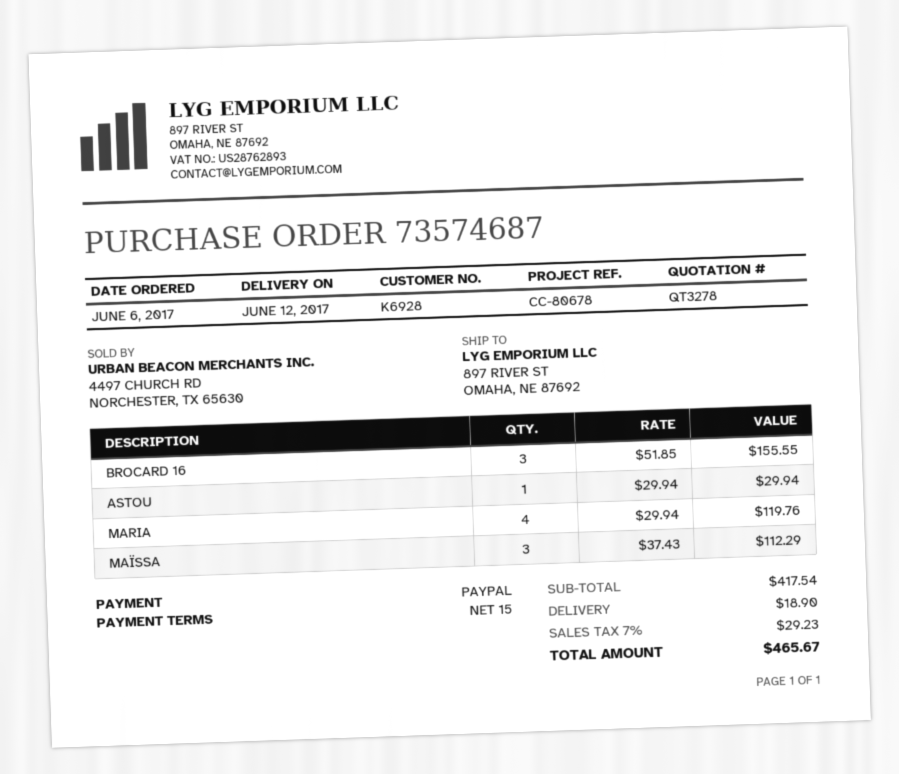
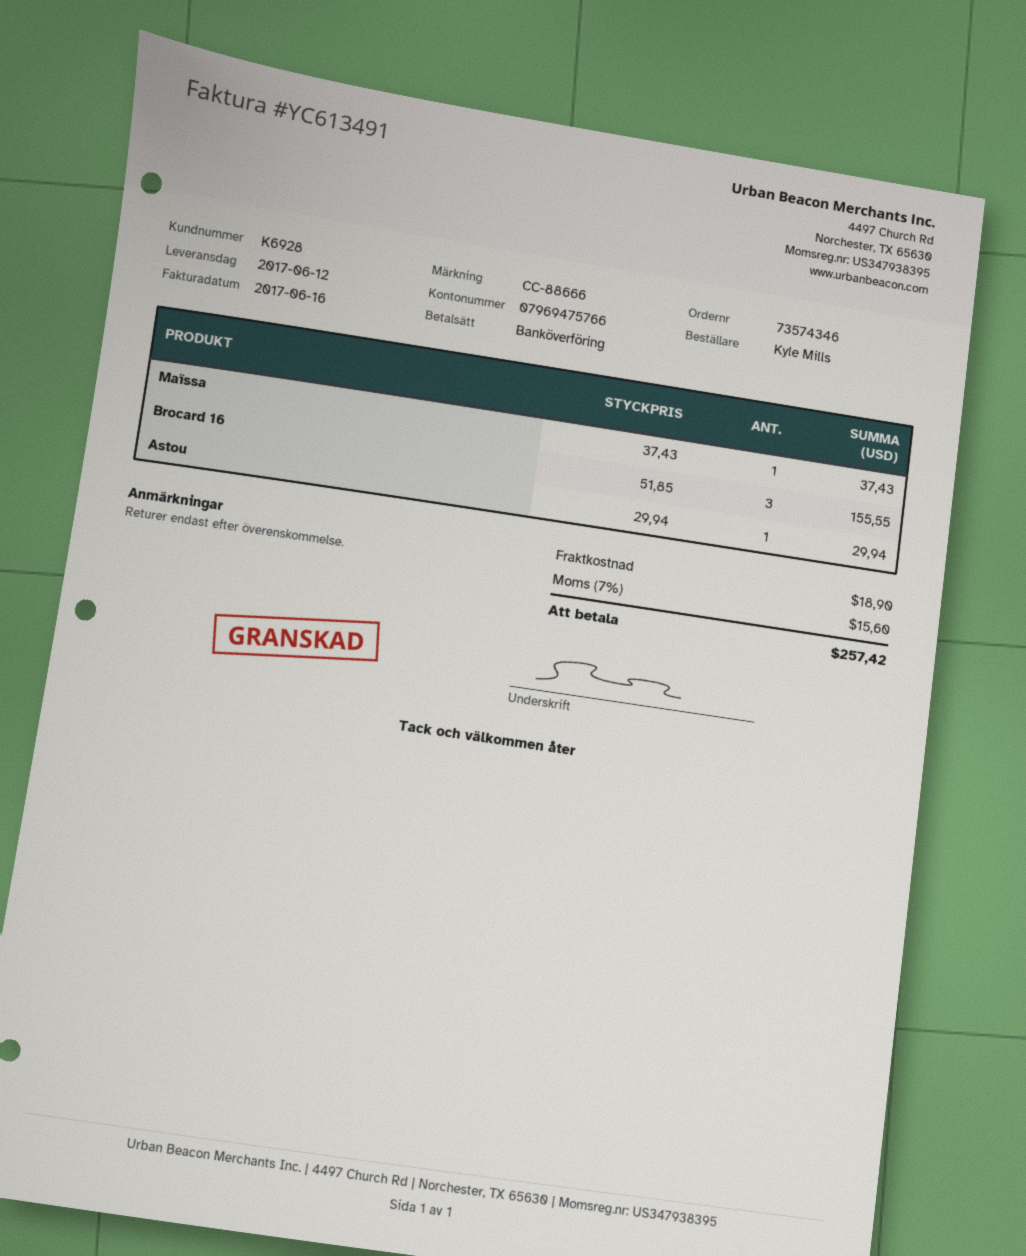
order number: 73574687 -> 73574346
reference: CC-80678 -> CC-88666
payment method: PayPal -> bank transfer
MARIA: 4 x 29.94 = 119.76 -> none
MAÏSSA: 3 x 37.43 = 112.29 -> 1 x 37.43 = 37.43
tax: 7% = 29.23 -> 7% = 15.60
total: 465.67 -> 257.42

